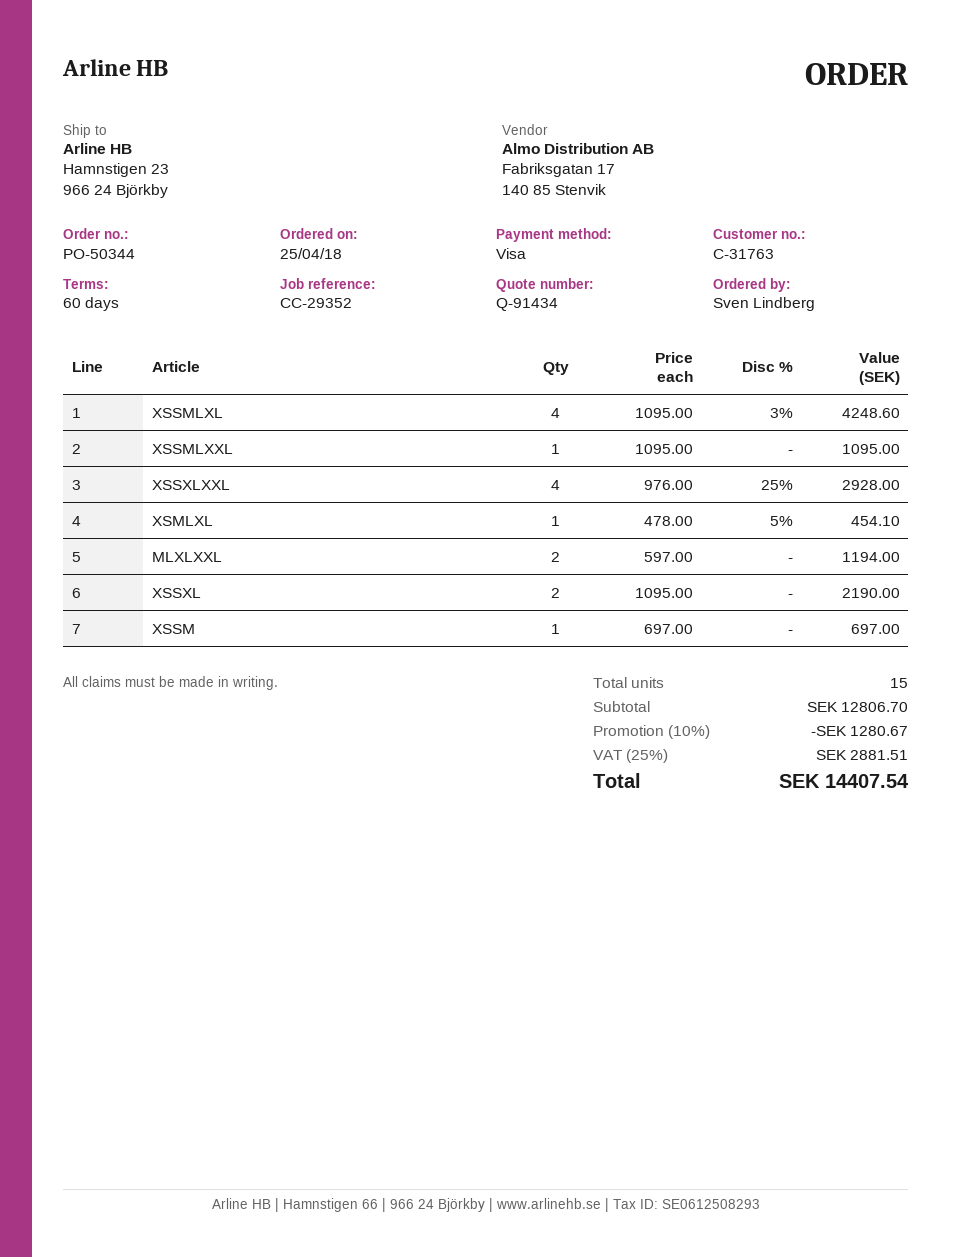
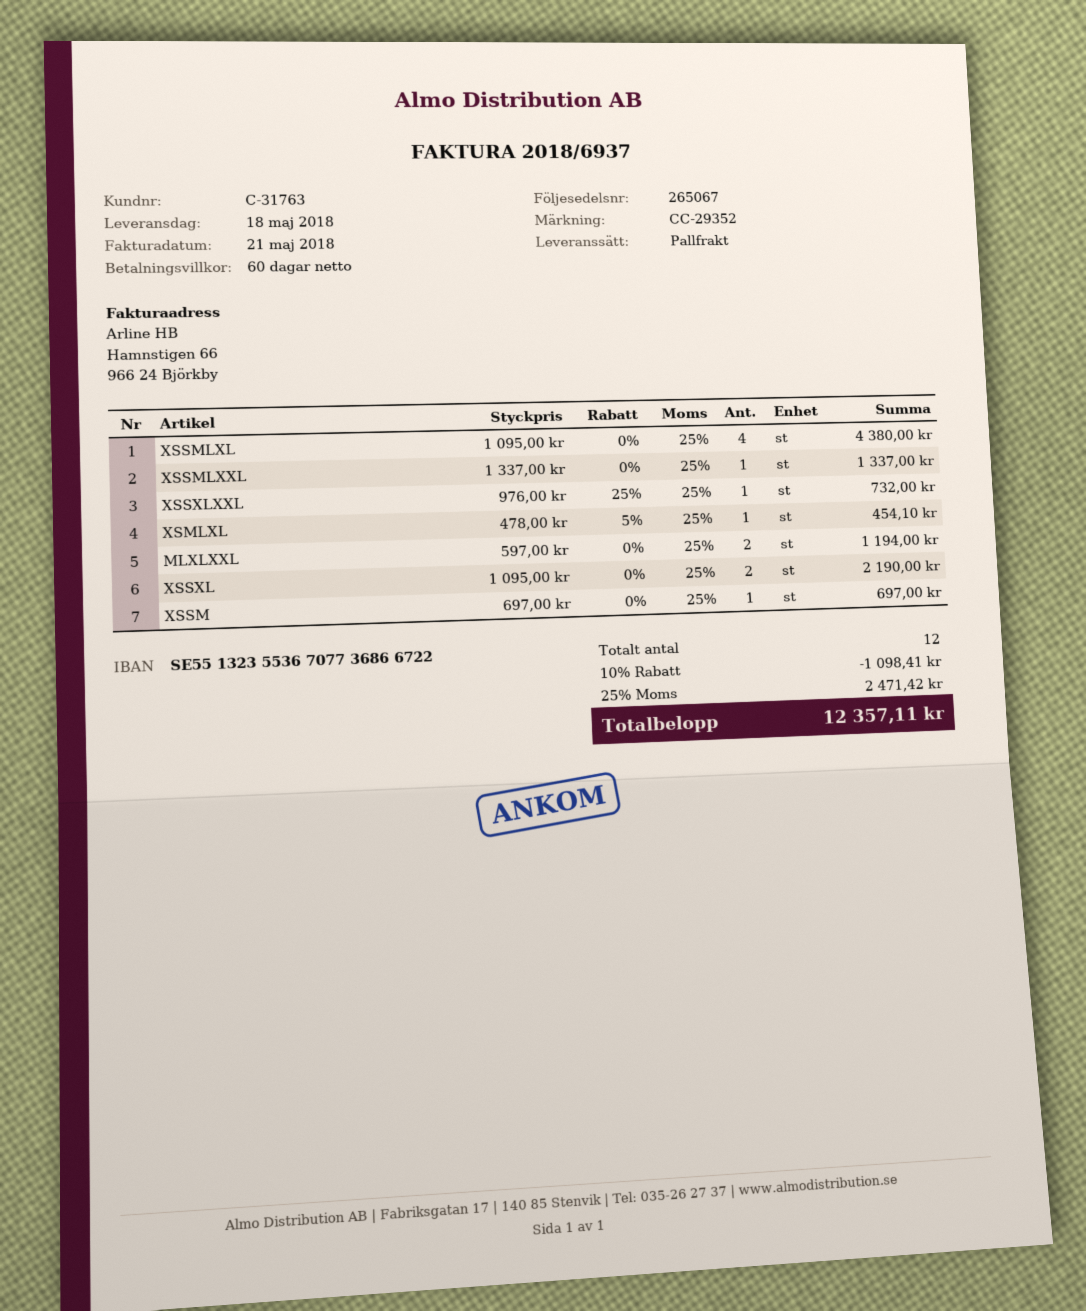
XSSMLXL: 4 x 1095.00 - 3% = 4248.60 -> 4 x 1095.00 = 4380.00
XSSMLXXL: 1 x 1095.00 = 1095.00 -> 1 x 1337.00 = 1337.00
XSSXLXXL: 4 x 976.00 - 25% = 2928.00 -> 1 x 976.00 - 25% = 732.00
total quantity: 15 -> 12
discount: 10% = 1280.67 -> 10% = 1098.41
tax: 25% = 2881.51 -> 25% = 2471.42
total: 14407.54 -> 12357.11

